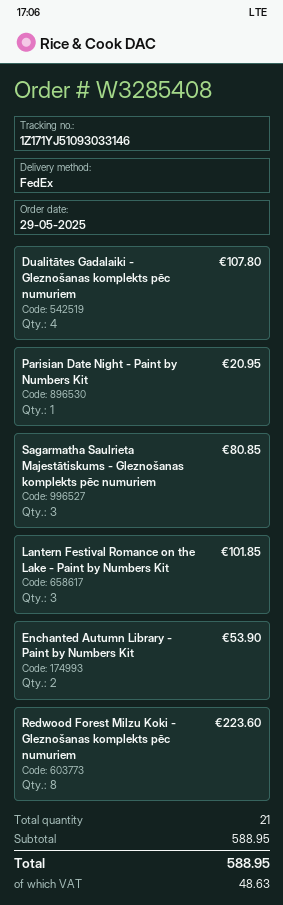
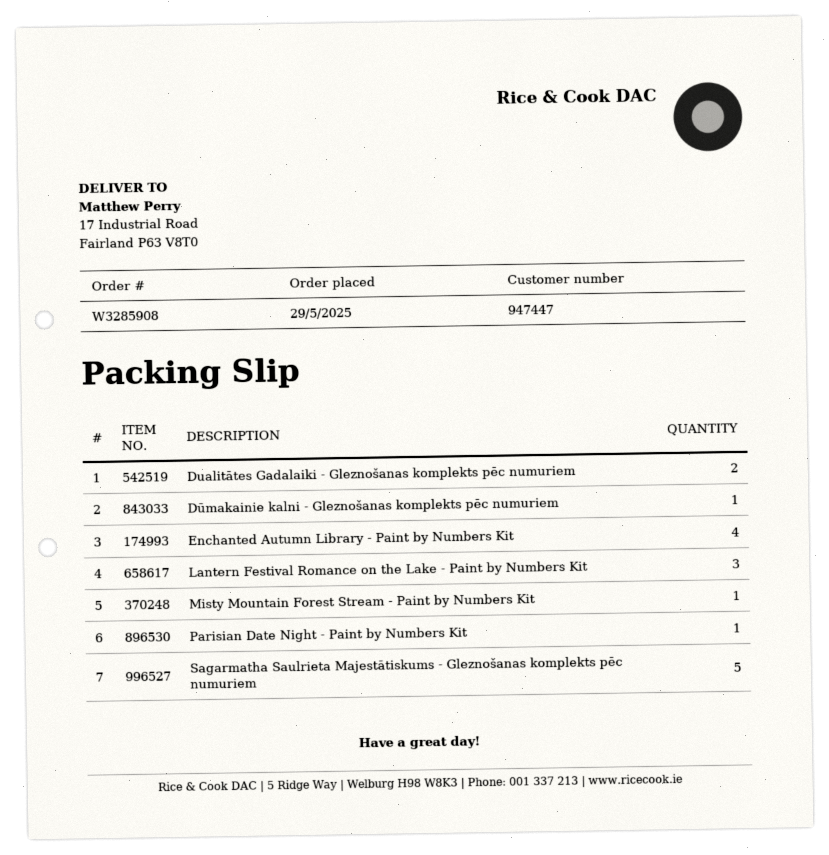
order number: W3285408 -> W3285908
Dualitātes Gadalaiki - Gleznošanas komplekts pēc numuriem: 4 -> 2
Sagarmatha Saulrieta Majestātiskums - Gleznošanas komplekts pēc numuriem: 3 -> 5
Enchanted Autumn Library - Paint by Numbers Kit: 2 -> 4
Redwood Forest Milzu Koki - Gleznošanas komplekts pēc numuriem: 8 -> none
Dūmakainie kalni - Gleznošanas komplekts pēc numuriem: none -> 1
Misty Mountain Forest Stream - Paint by Numbers Kit: none -> 1

